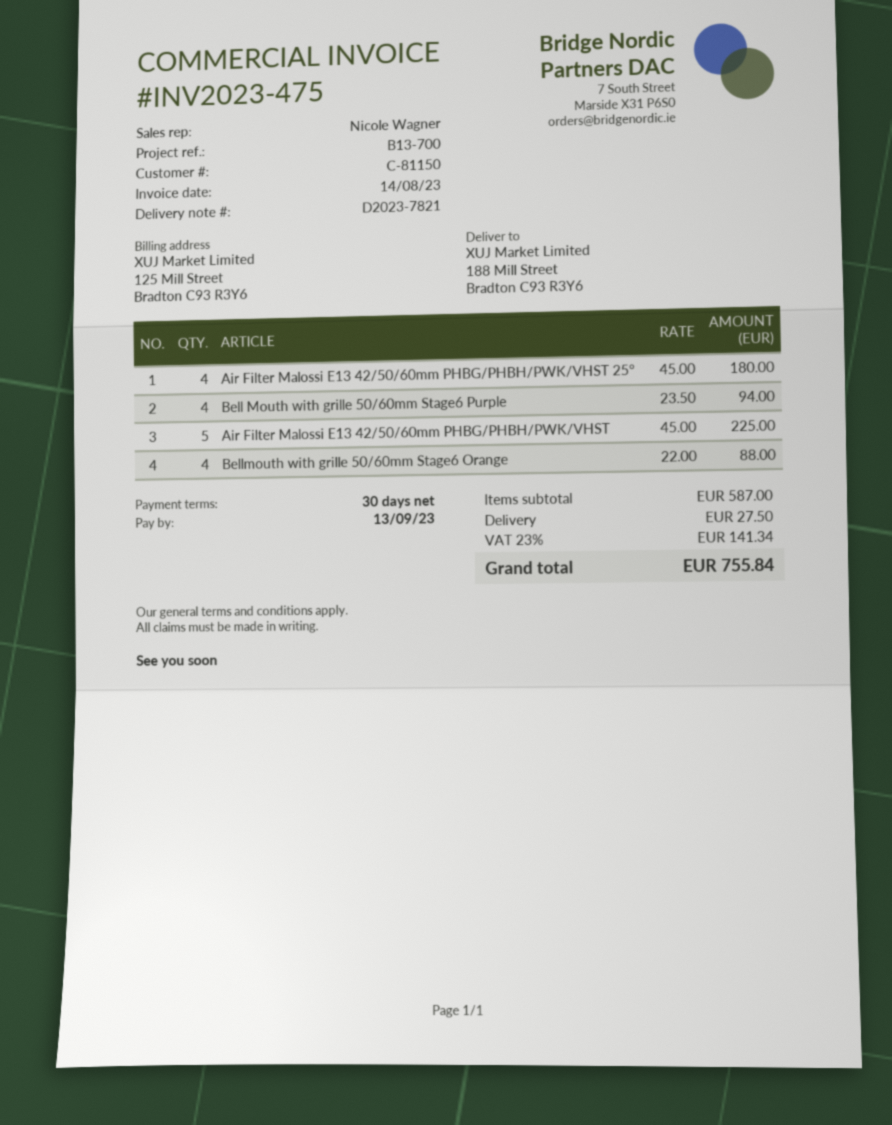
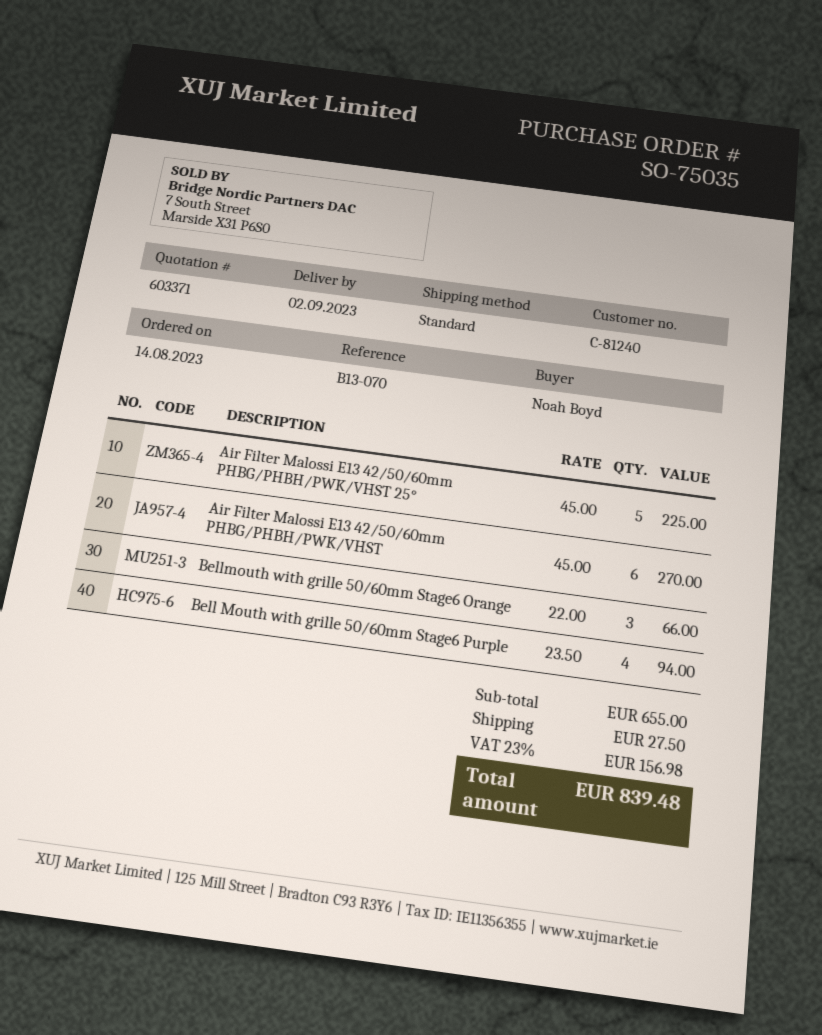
customer number: C-81150 -> C-81240
reference: B13-700 -> B13-070
Air Filter Malossi E13 42/50/60mm PHBG/PHBH/PWK/VHST 25°: 4 x 45.00 = 180.00 -> 5 x 45.00 = 225.00
Air Filter Malossi E13 42/50/60mm PHBG/PHBH/PWK/VHST: 5 x 45.00 = 225.00 -> 6 x 45.00 = 270.00
Bellmouth with grille 50/60mm Stage6 Orange: 4 x 22.00 = 88.00 -> 3 x 22.00 = 66.00
subtotal: 587.00 -> 655.00
tax: 23% = 141.34 -> 23% = 156.98
total: 755.84 -> 839.48

